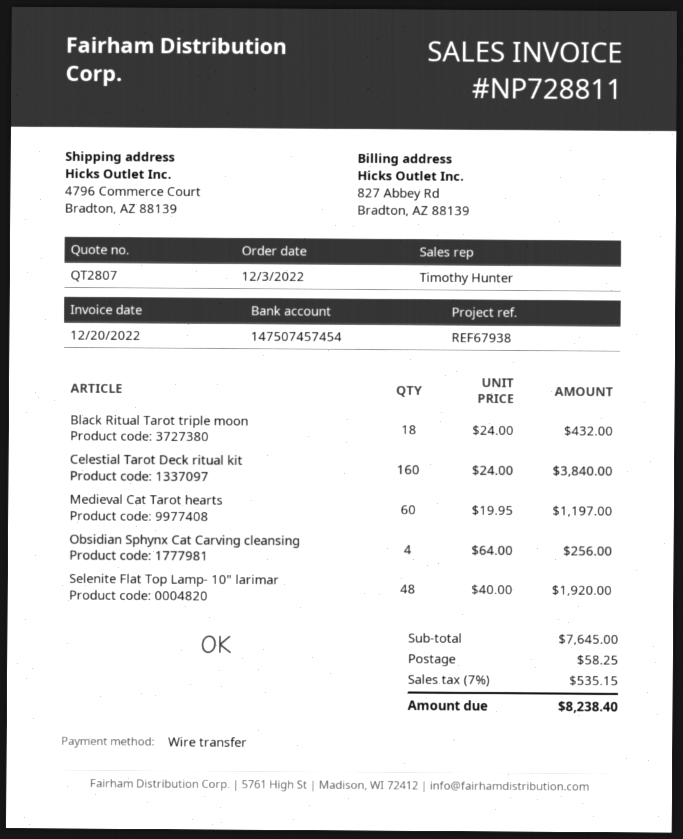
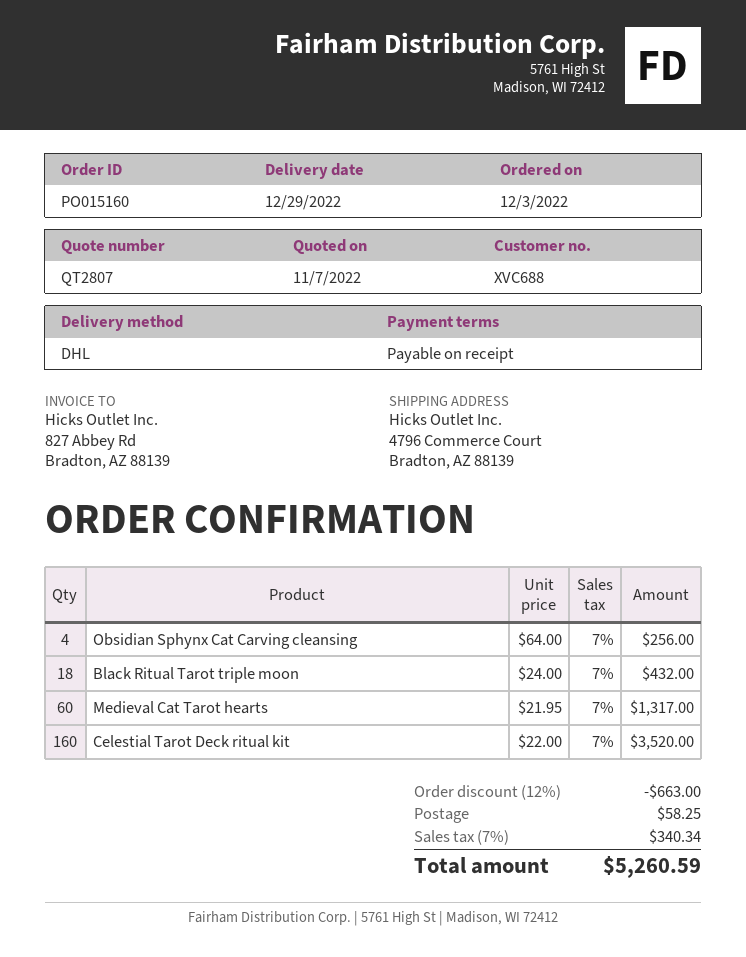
Celestial Tarot Deck ritual kit: 160 x 24.00 = 3840.00 -> 160 x 22.00 = 3520.00
Medieval Cat Tarot hearts: 60 x 19.95 = 1197.00 -> 60 x 21.95 = 1317.00
Selenite Flat Top Lamp- 10" larimar: 48 x 40.00 = 1920.00 -> none
discount: none -> 12% = 663.00
tax: 7% = 535.15 -> 7% = 340.34
total: 8238.40 -> 5260.59

